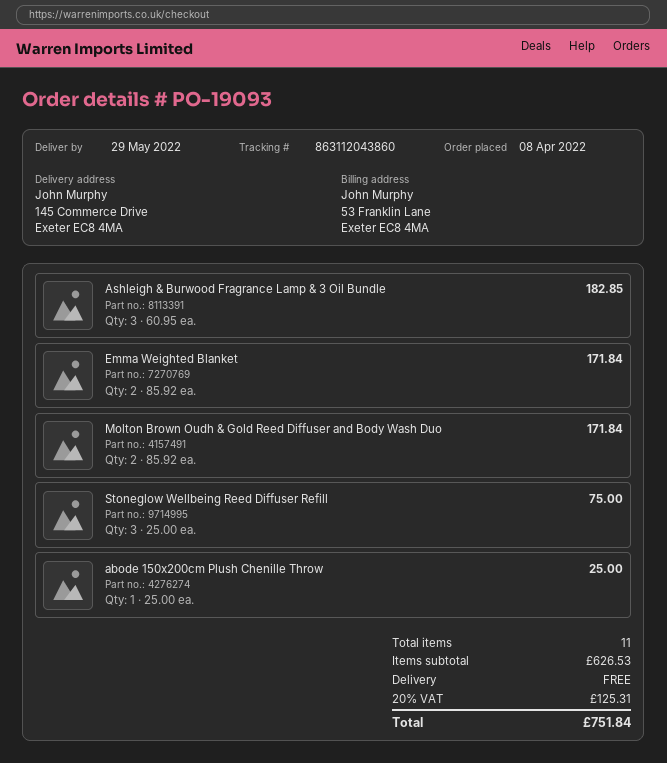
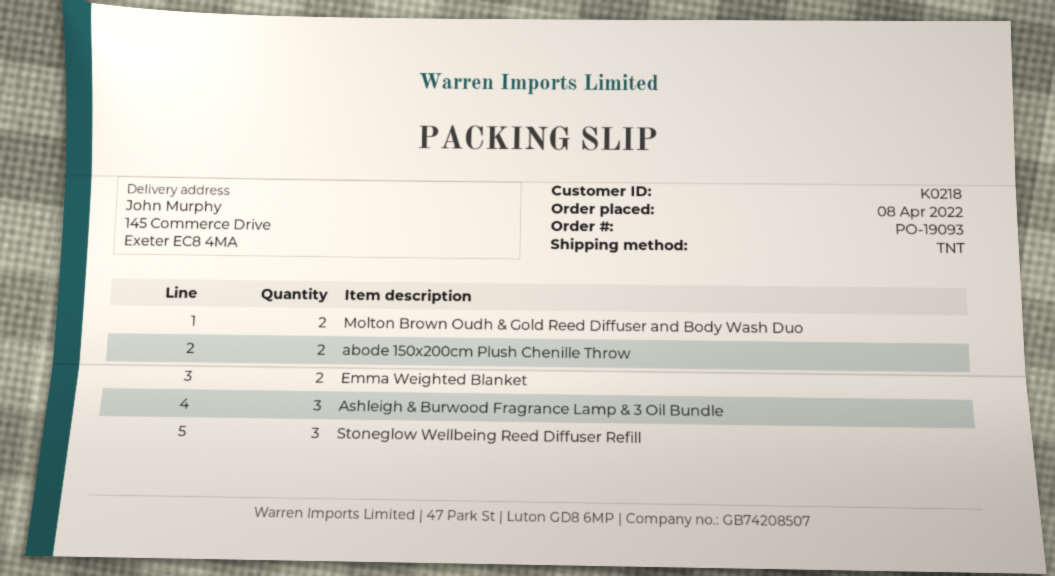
abode 150x200cm Plush Chenille Throw: 1 -> 2

